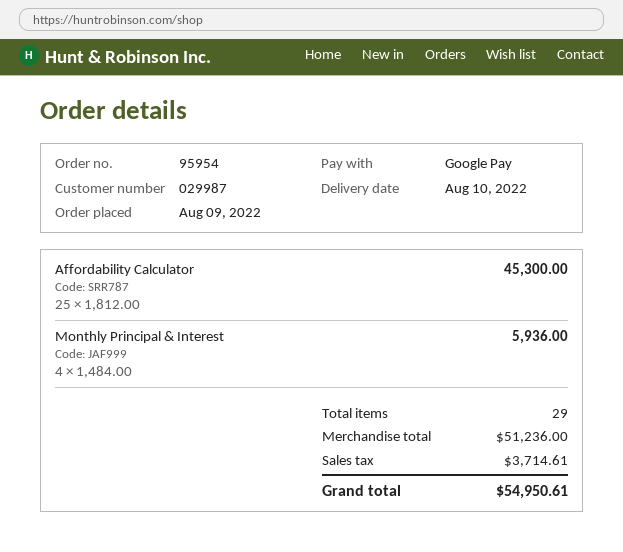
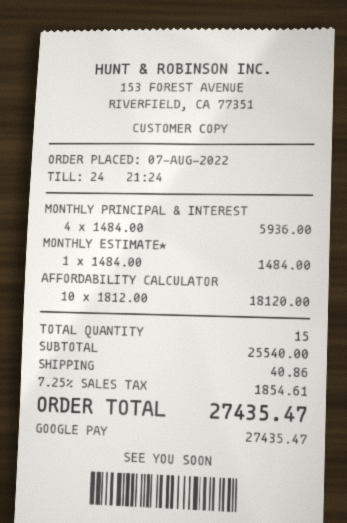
order date: 2022-08-09 -> 2022-08-07
Affordability Calculator: 25 x 1812.00 = 45300.00 -> 10 x 1812.00 = 18120.00
MONTHLY ESTIMATE*: none -> 1 x 1484.00 = 1484.00
total quantity: 29 -> 15
subtotal: 51236.00 -> 25540.00
shipping: none -> 40.86
tax: 3714.61 -> 1854.61
total: 54950.61 -> 27435.47

